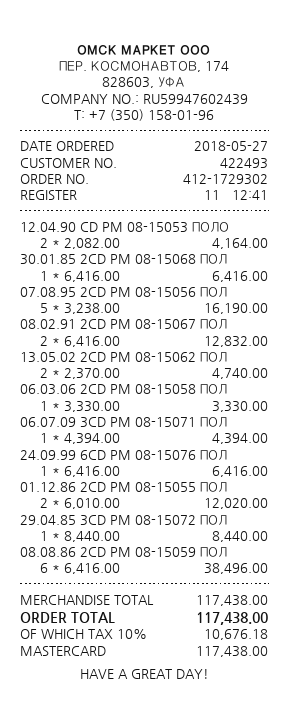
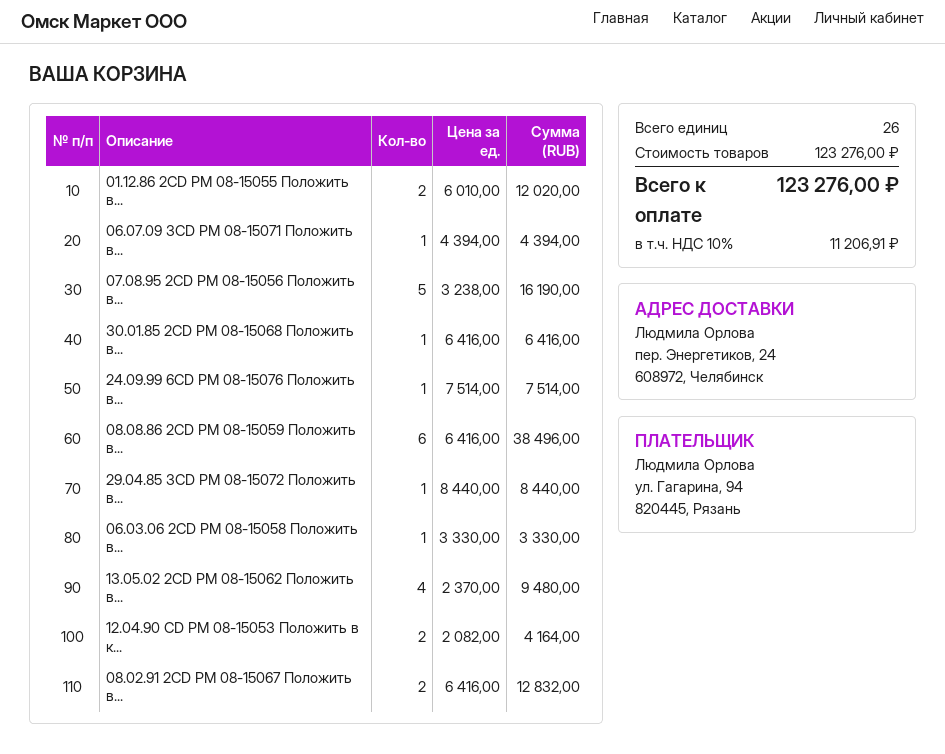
13.05.02 2CD PM 08-15062 ПОЛ: 2 x 2370.00 = 4740.00 -> 4 x 2370.00 = 9480.00
24.09.99 6CD PM 08-15076 ПОЛ: 1 x 6416.00 = 6416.00 -> 1 x 7514.00 = 7514.00
subtotal: 117438.00 -> 123276.00
tax: 10% = 10676.18 -> 10% = 11206.91
total: 117438.00 -> 123276.00

